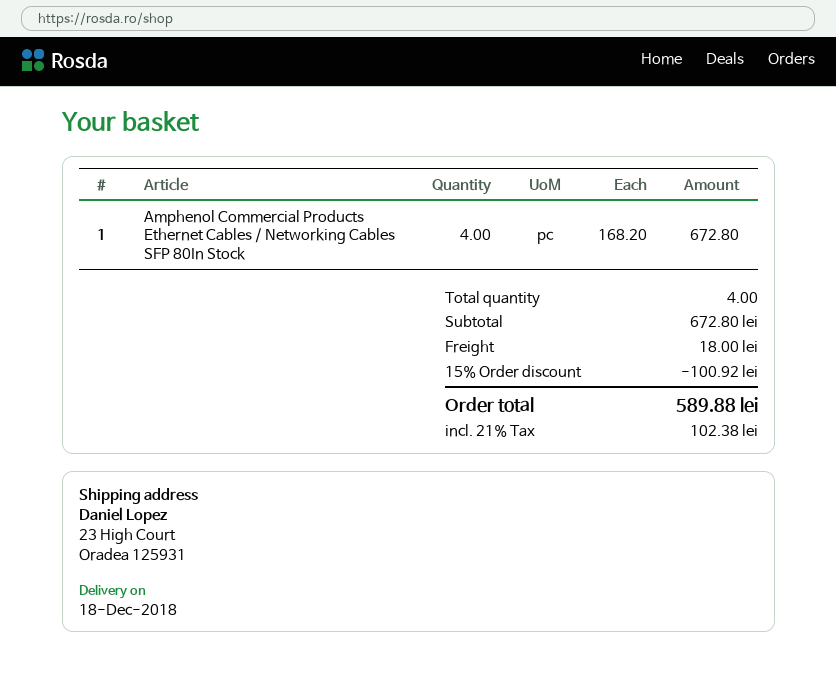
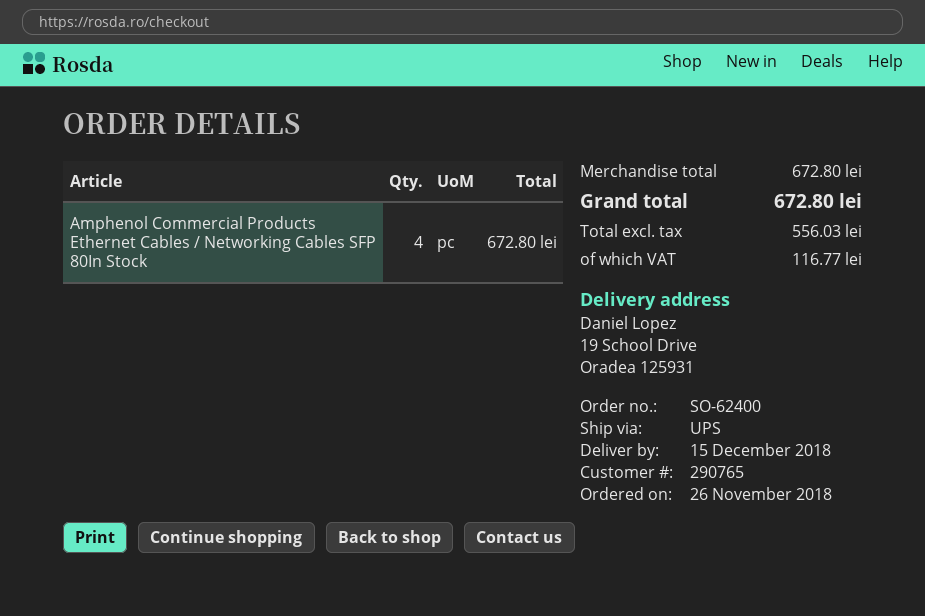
delivery date: 2018-12-18 -> 2018-12-15
ship to: 23 High Court, Oradea 125931 -> 19 School Drive, Oradea 125931
discount: 15% = 100.92 -> none
shipping: 18.00 -> none
tax: 102.38 -> 116.77
total: 589.88 -> 672.80

